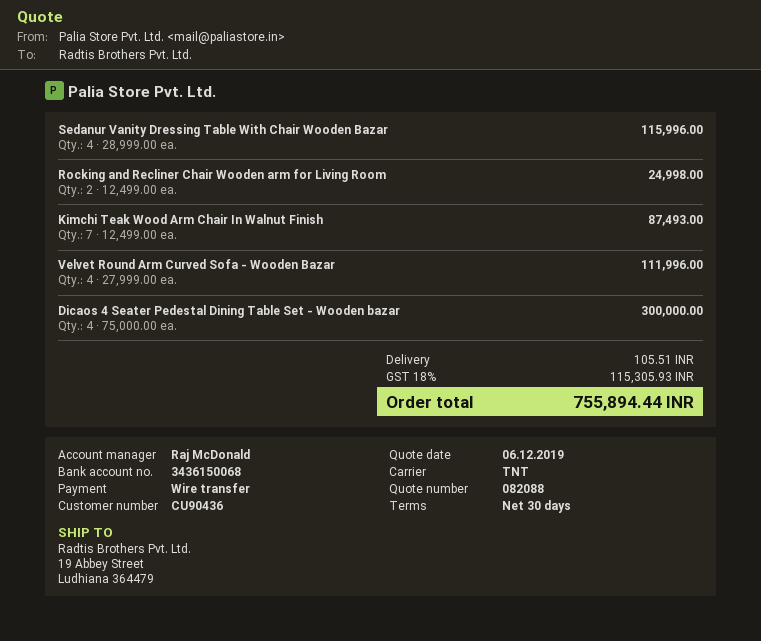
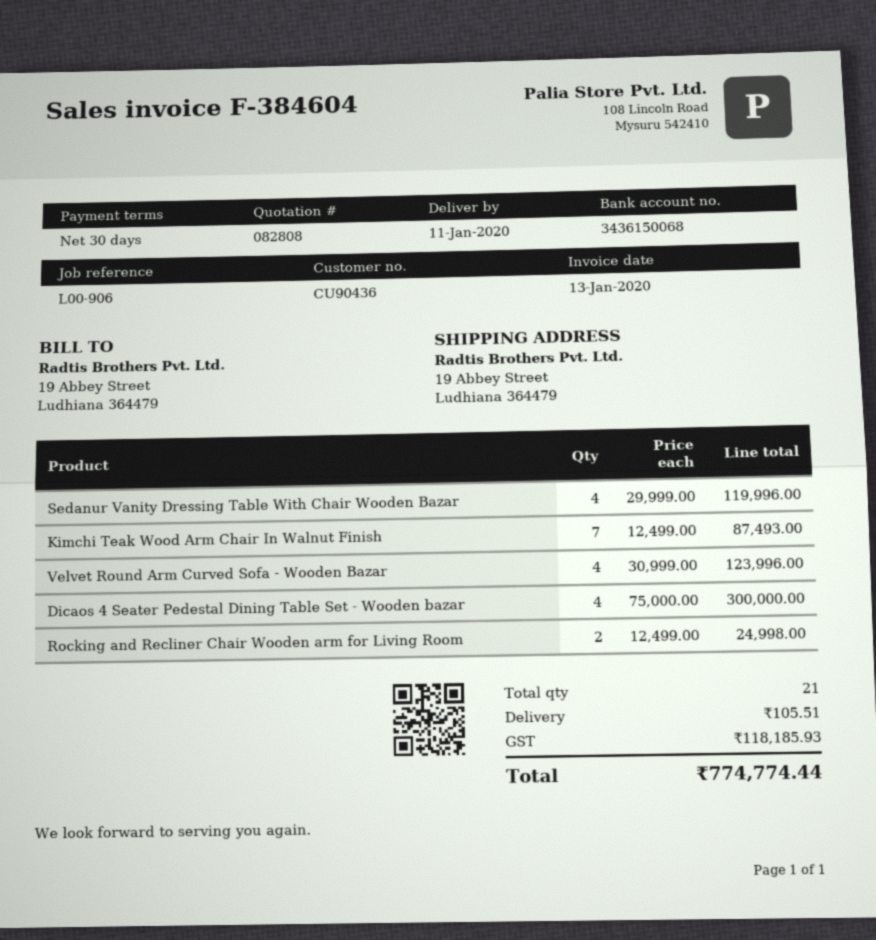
quote number: 082088 -> 082808
Sedanur Vanity Dressing Table With Chair Wooden Bazar: 4 x 28999.00 = 115996.00 -> 4 x 29999.00 = 119996.00
Velvet Round Arm Curved Sofa - Wooden Bazar: 4 x 27999.00 = 111996.00 -> 4 x 30999.00 = 123996.00
tax: 115305.93 -> 118185.93
total: 755894.44 -> 774774.44

